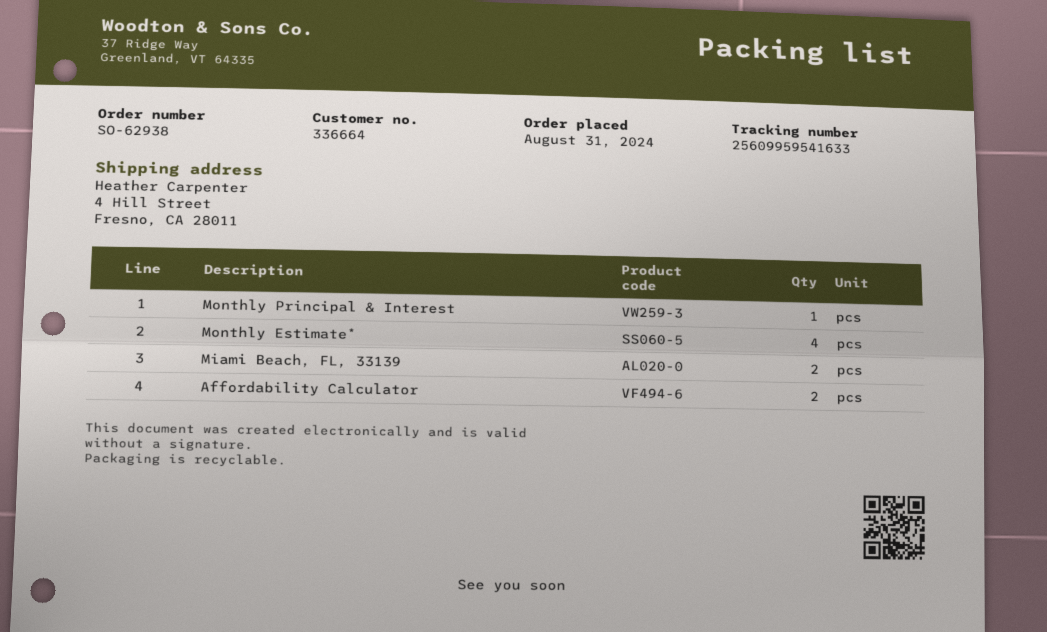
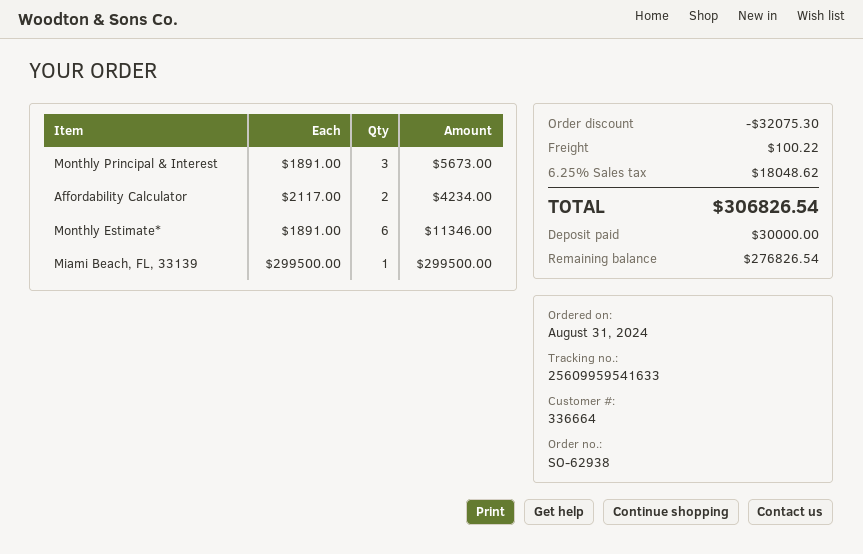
Monthly Principal & Interest: 1 -> 3
Monthly Estimate*: 4 -> 6
Miami Beach, FL, 33139: 2 -> 1

